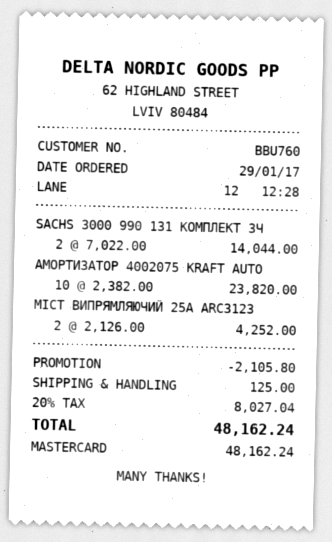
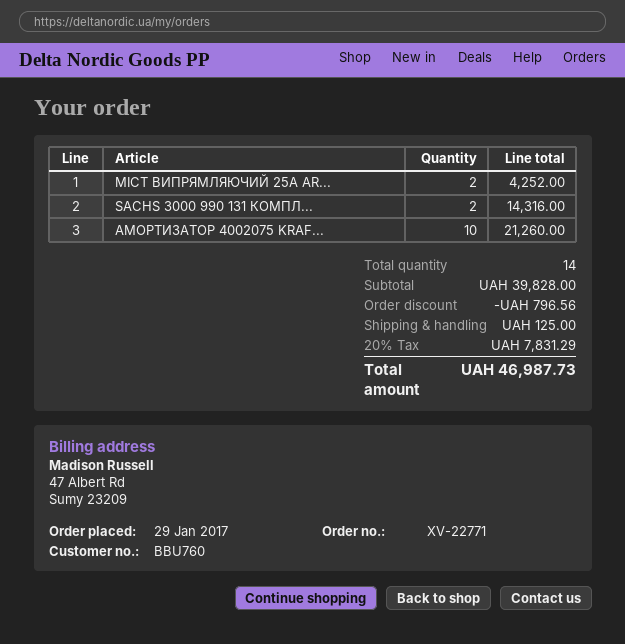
SACHS 3000 990 131 КОМПЛЕКТ ЗЧ: 2 for 14044.00 -> 2 for 14316.00
АМОРТИЗАТОР 4002075 KRAFT AUTO: 10 for 23820.00 -> 10 for 21260.00
discount: 2105.80 -> 796.56
tax: 20% = 8027.04 -> 20% = 7831.29
total: 48162.24 -> 46987.73

